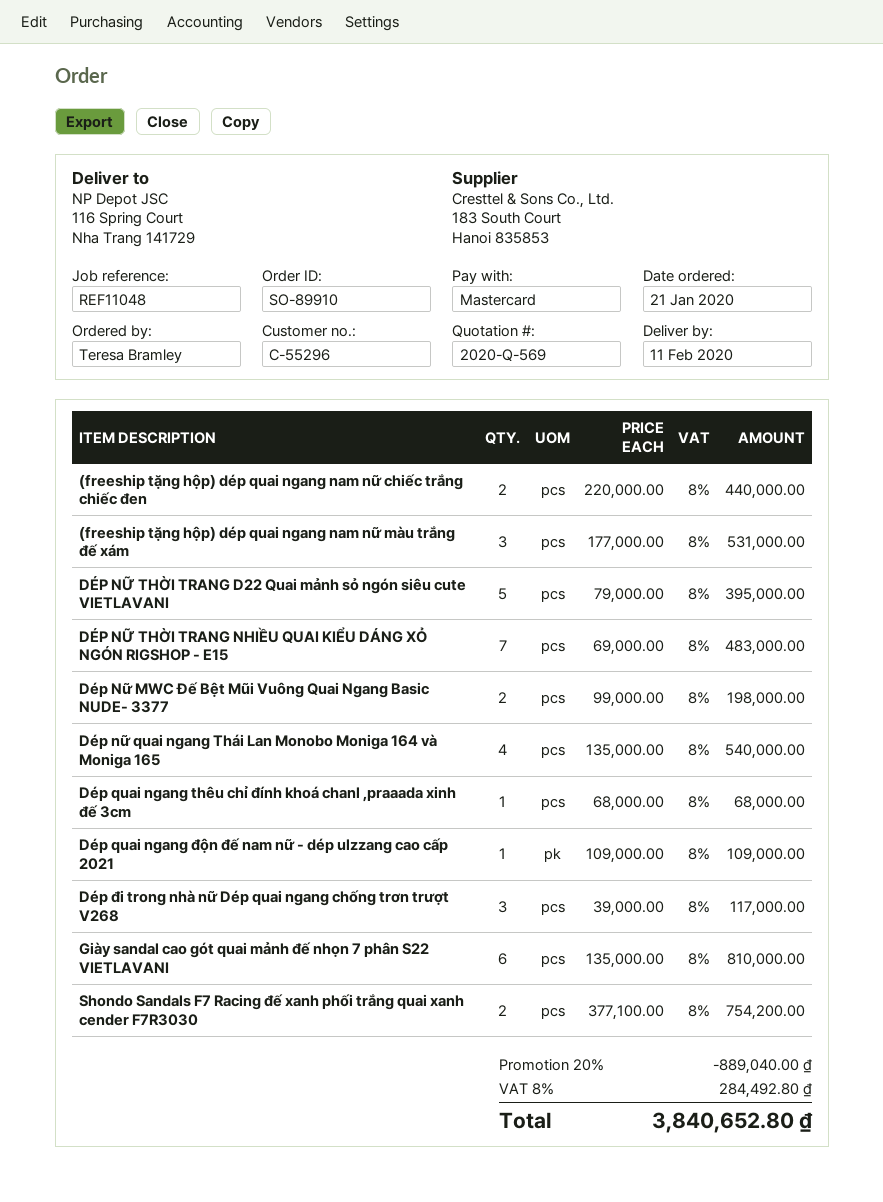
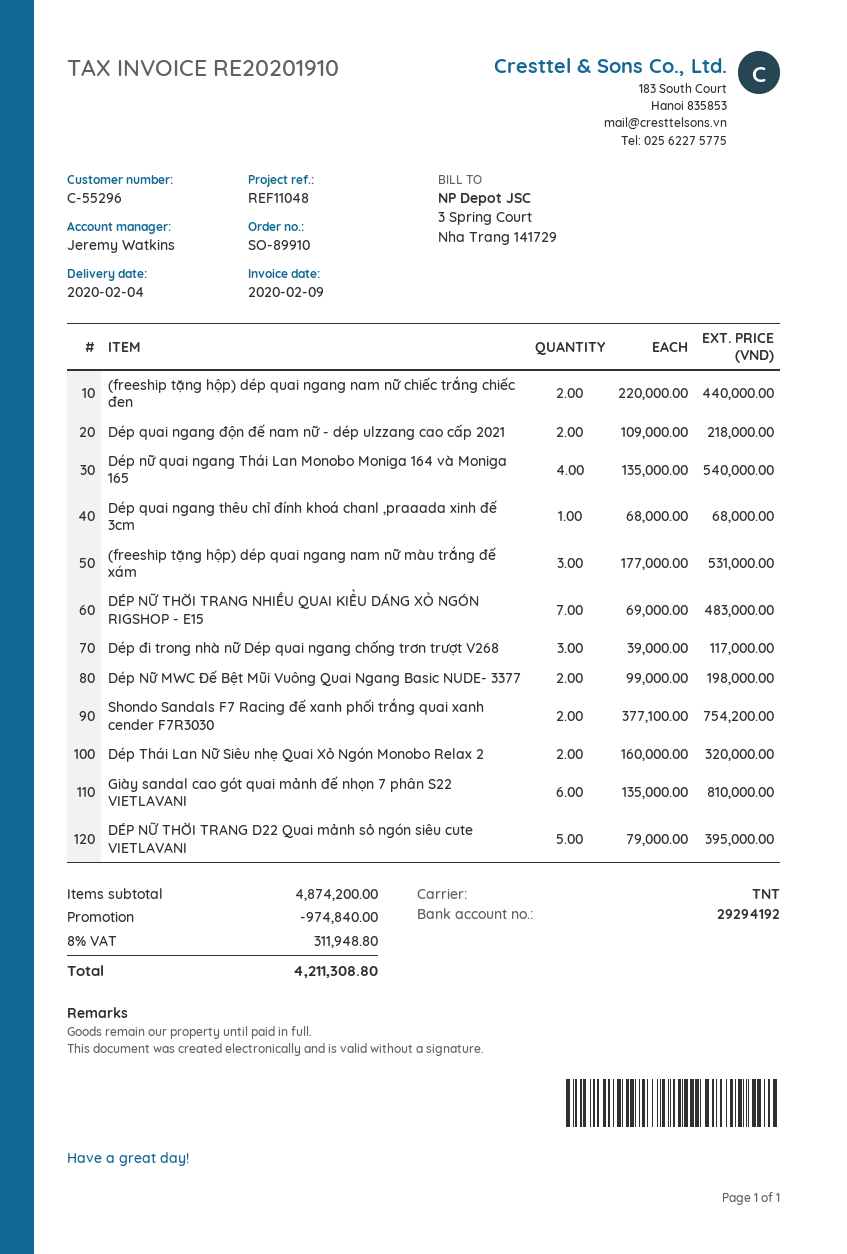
delivery date: 2020-02-11 -> 2020-02-04
Dép quai ngang độn đế nam nữ - dép ulzzang cao cấp 2021: 1 x 109000.00 = 109000.00 -> 2 x 109000.00 = 218000.00
Dép Thái Lan Nữ Siêu nhẹ Quai Xỏ Ngón Monobo Relax 2: none -> 2 x 160000.00 = 320000.00
discount: 889040.00 -> 974840.00
tax: 8% = 284492.80 -> 8% = 311948.80
total: 3840652.80 -> 4211308.80

